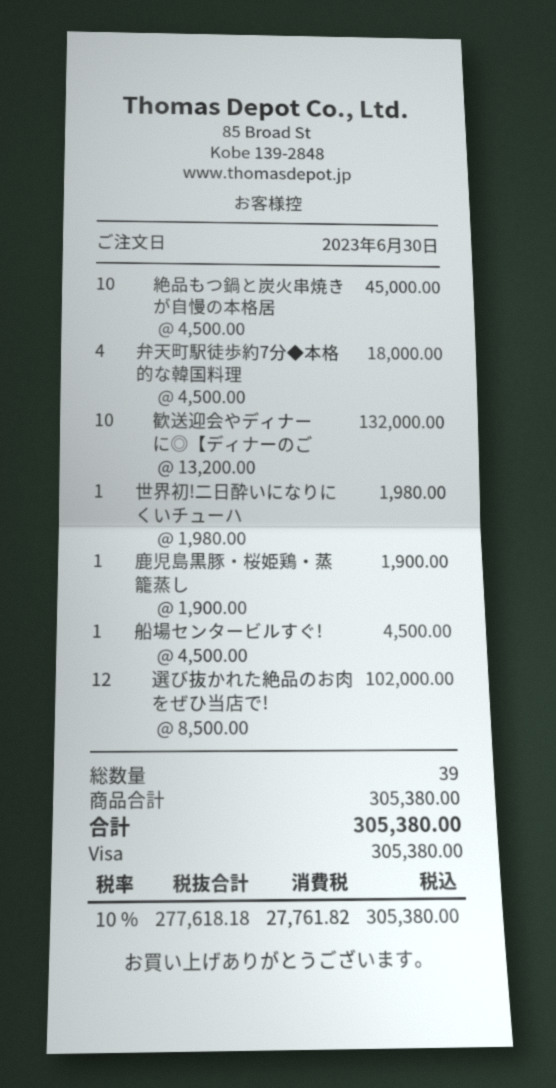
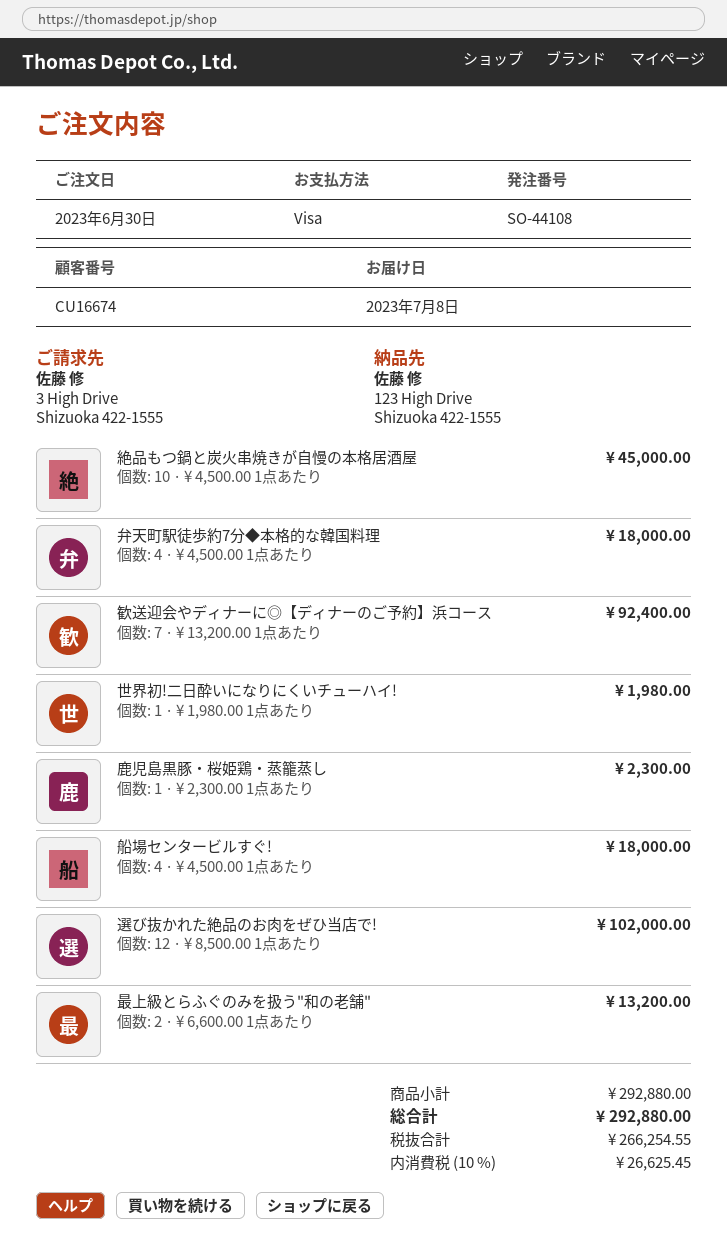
歓送迎会やディナーに◎【ディナーのご: 10 x 13200.00 = 132000.00 -> 7 x 13200.00 = 92400.00
鹿児島黒豚・桜姫鶏・蒸籠蒸し: 1 x 1900.00 = 1900.00 -> 1 x 2300.00 = 2300.00
船場センタービルすぐ!: 1 x 4500.00 = 4500.00 -> 4 x 4500.00 = 18000.00
最上級とらふぐのみを扱う"和の老舗": none -> 2 x 6600.00 = 13200.00
subtotal: 305380.00 -> 292880.00
net: 277618.18 -> 266254.55
tax: 10% = 27761.82 -> 10% = 26625.45
total: 305380.00 -> 292880.00

